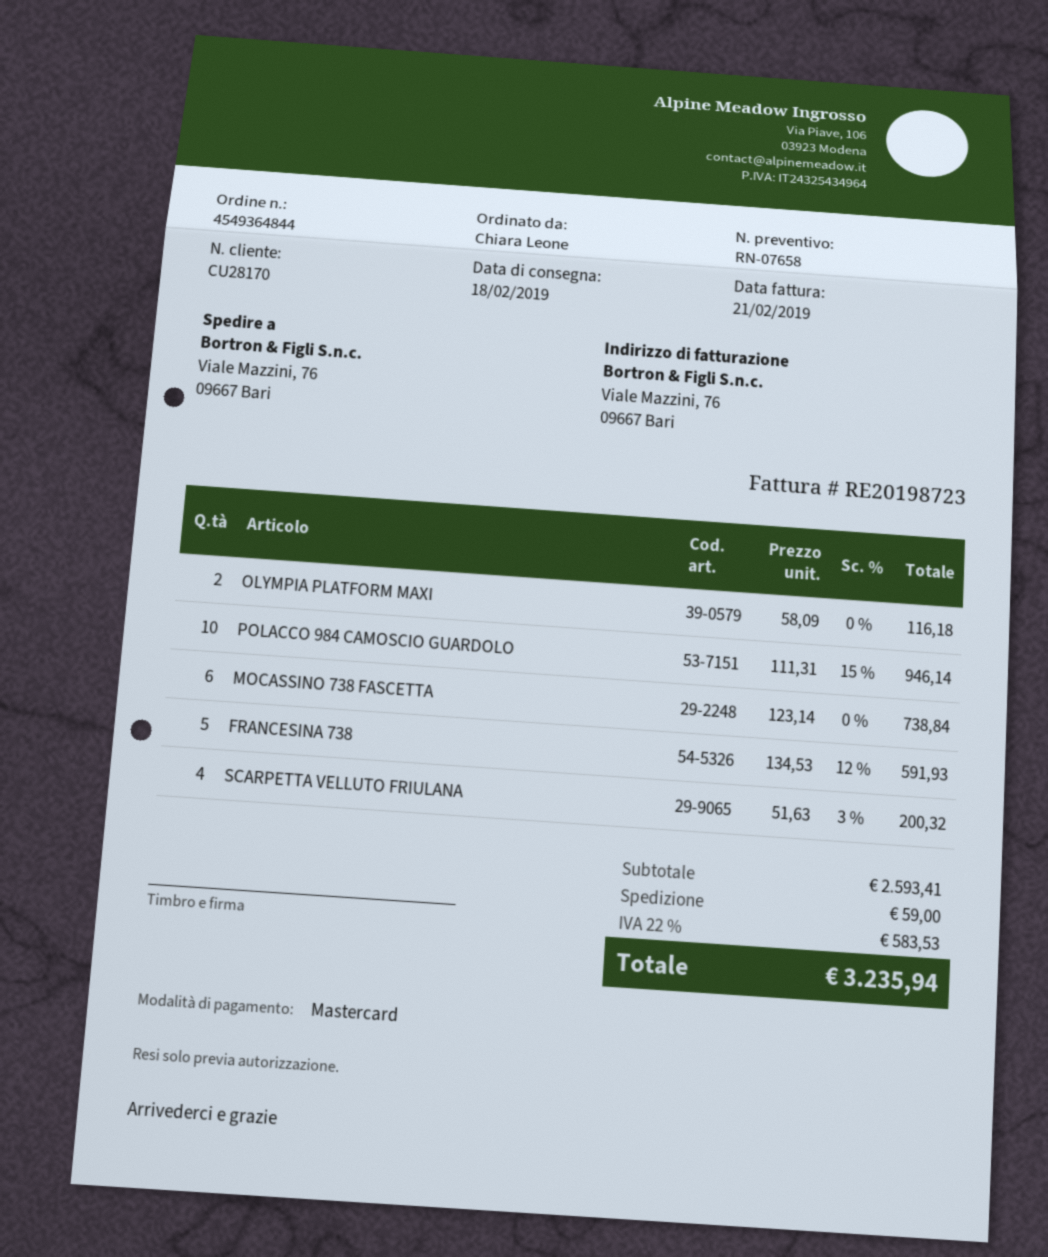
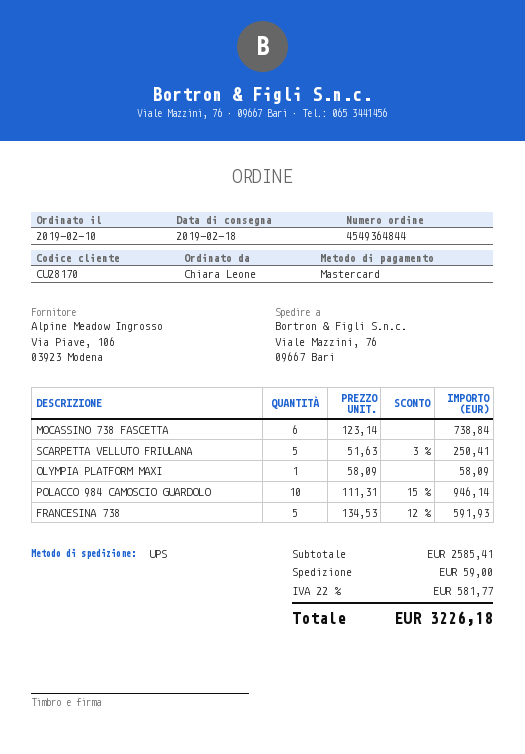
OLYMPIA PLATFORM MAXI: 2 x 58.09 = 116.18 -> 1 x 58.09 = 58.09
SCARPETTA VELLUTO FRIULANA: 4 x 51.63 - 3% = 200.32 -> 5 x 51.63 - 3% = 250.41
subtotal: 2593.41 -> 2585.41
tax: 22% = 583.53 -> 22% = 581.77
total: 3235.94 -> 3226.18

